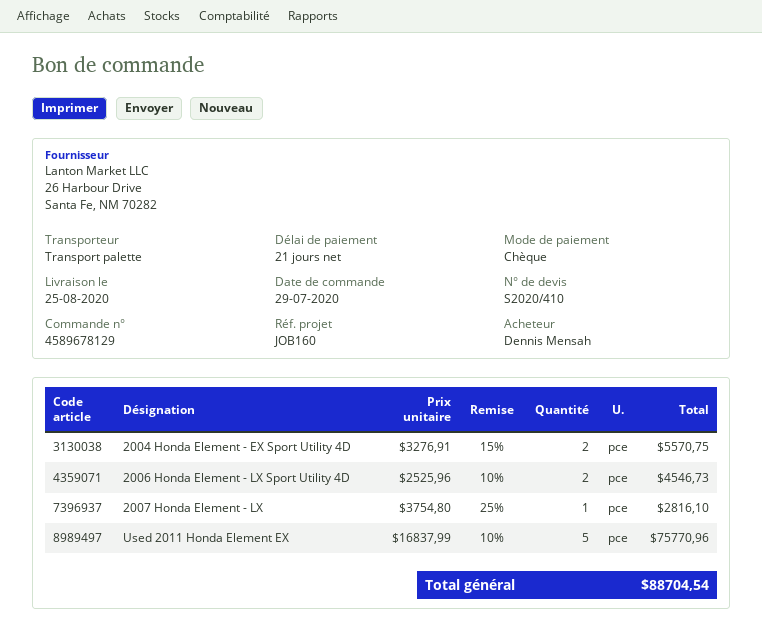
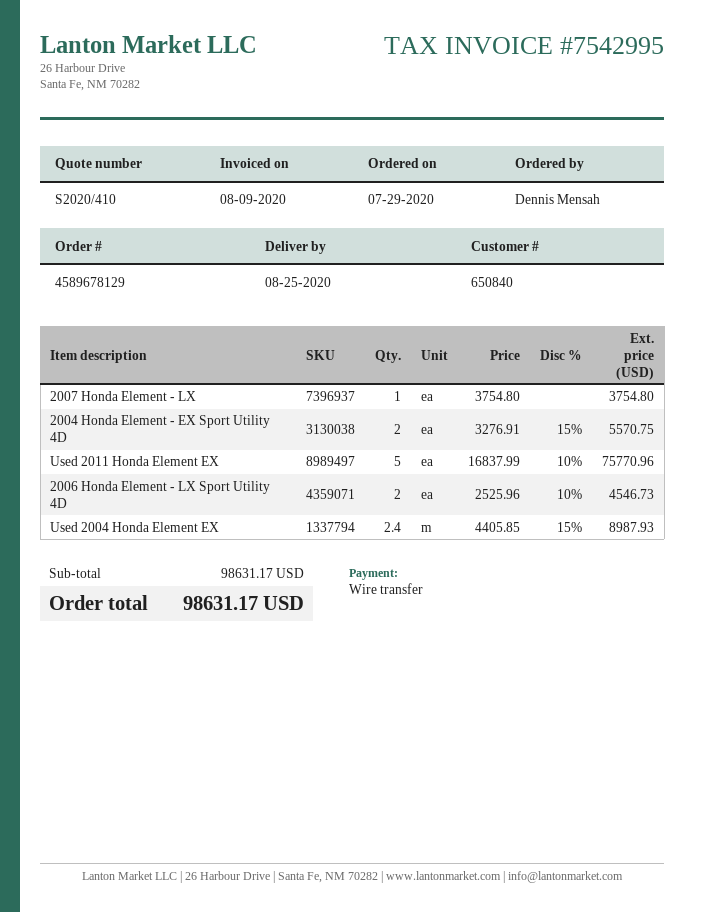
payment method: cheque -> bank transfer
2007 Honda Element - LX: 1 x 3754.80 - 25% = 2816.10 -> 1 x 3754.80 = 3754.80
Used 2004 Honda Element EX: none -> 2.4 x 4405.85 - 15% = 8987.93
total: 88704.54 -> 98631.17

